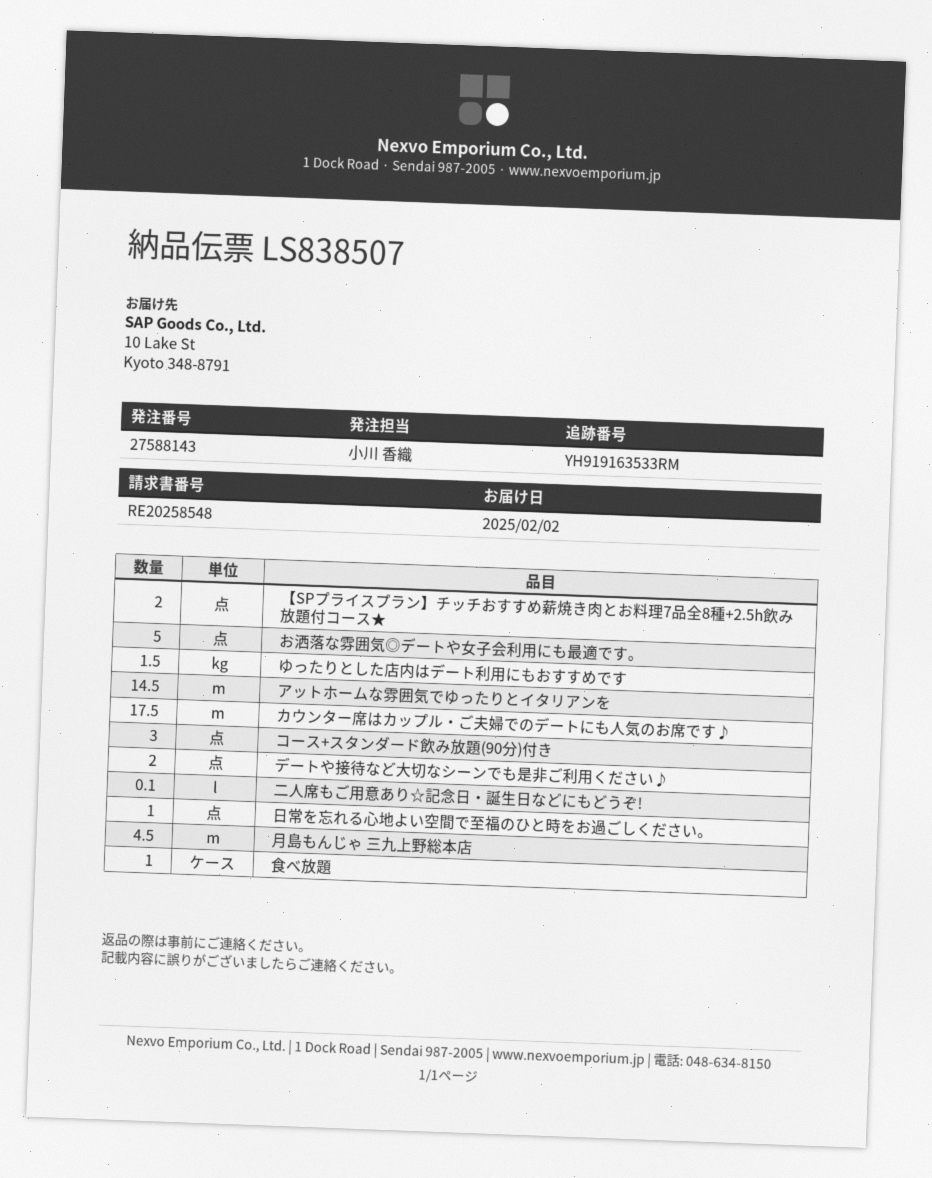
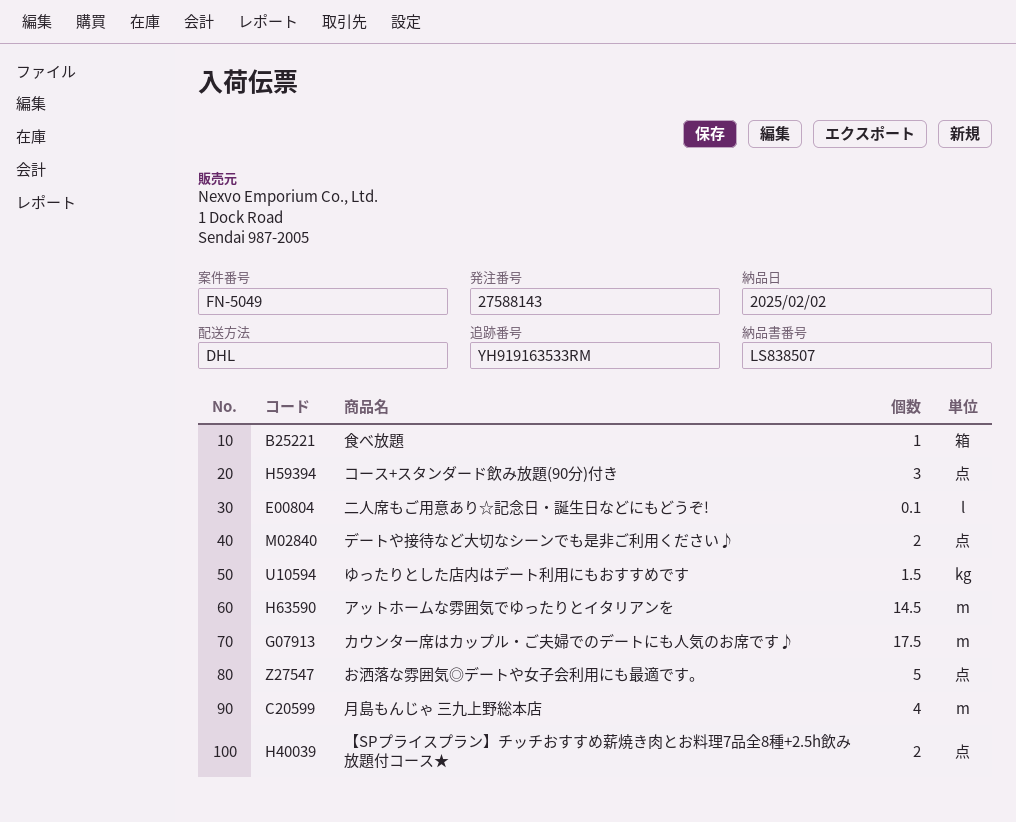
日常を忘れる心地よい空間で至福のひと時をお過ごしください。: 1 -> none
月島もんじゃ 三九上野総本店: 4.5 -> 4

